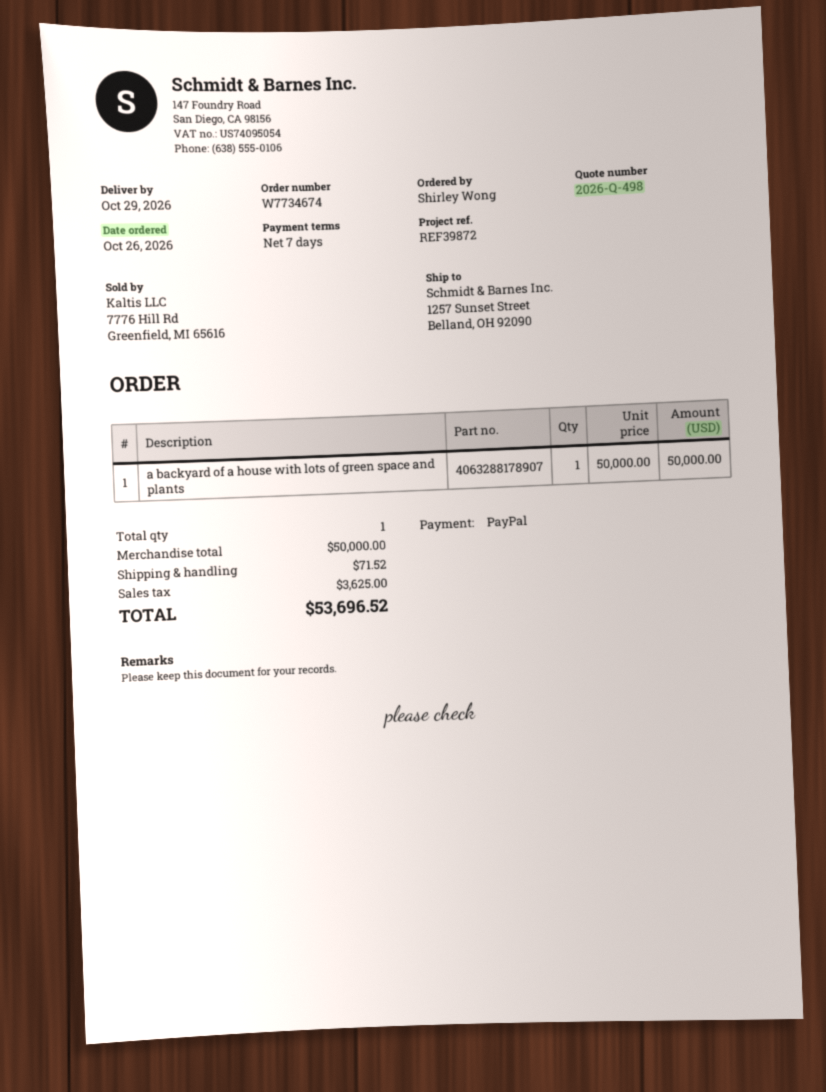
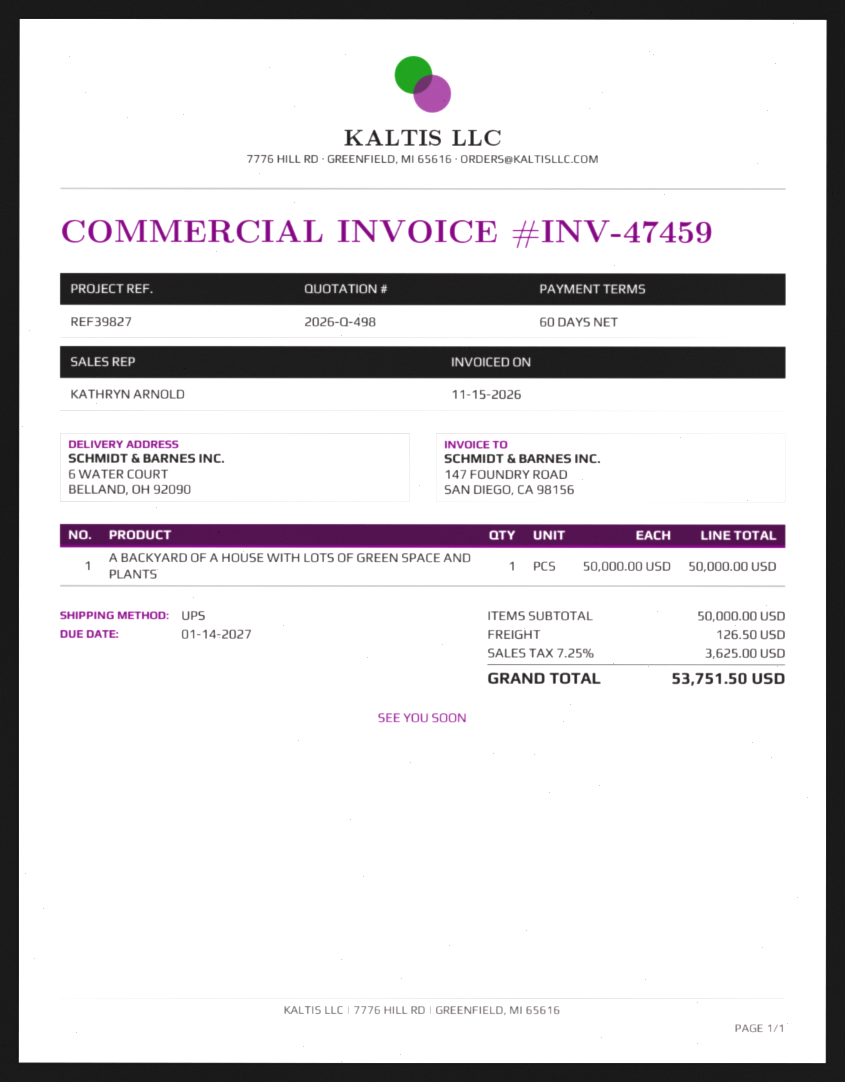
payment terms: 7 days -> 60 days
reference: REF39872 -> REF39827
ship to: 1257 Sunset Street, Belland, OH 92090 -> 6 WATER COURT, BELLAND, OH 92090
shipping: 71.52 -> 126.50
total: 53696.52 -> 53751.50

